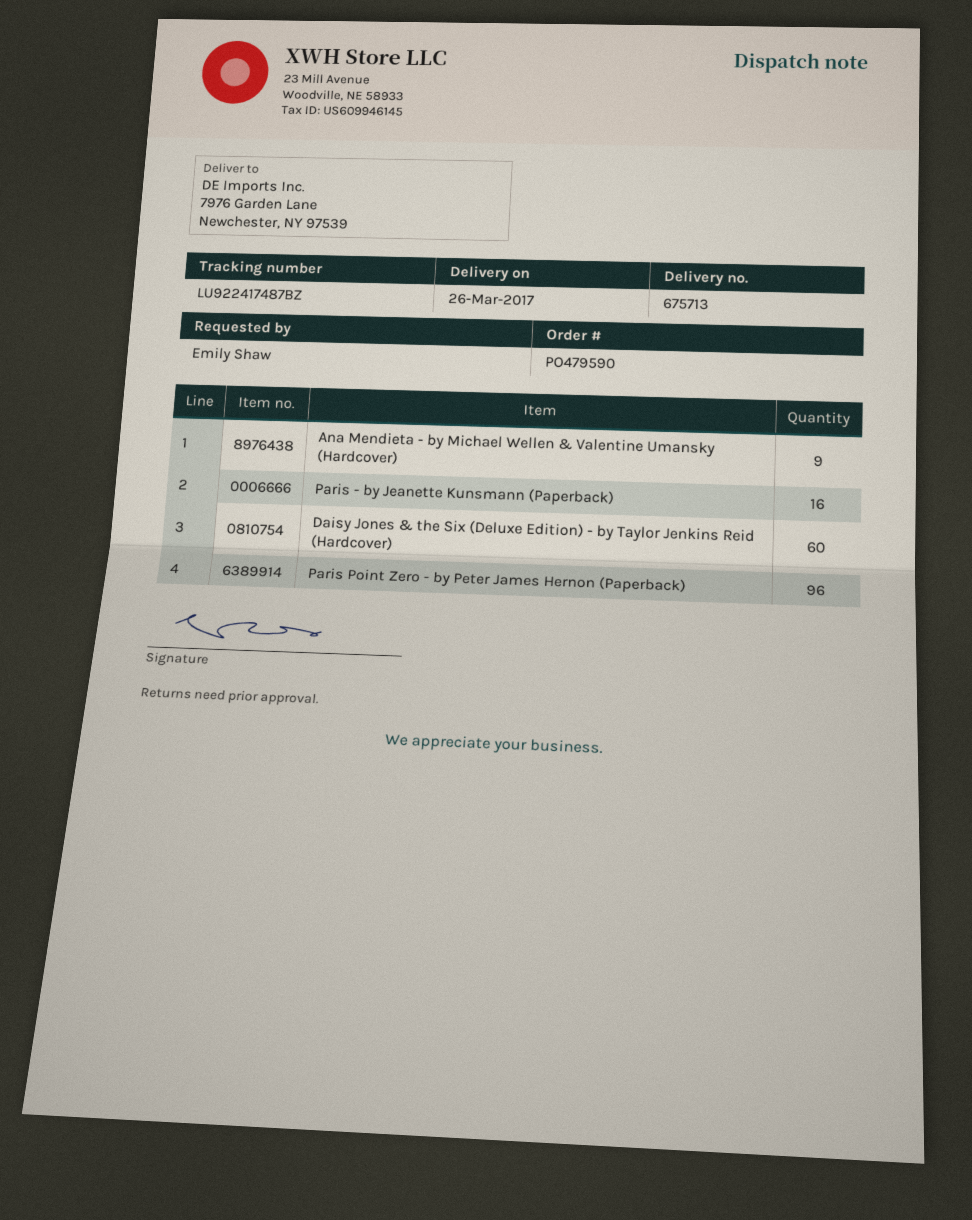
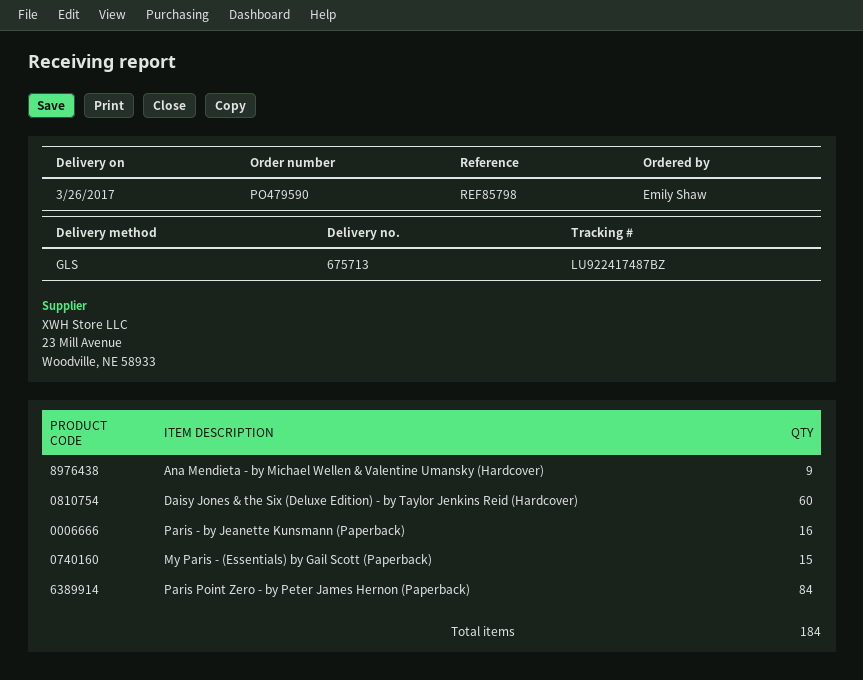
Paris Point Zero - by Peter James Hernon (Paperback): 96 -> 84
My Paris - (Essentials) by Gail Scott (Paperback): none -> 15

